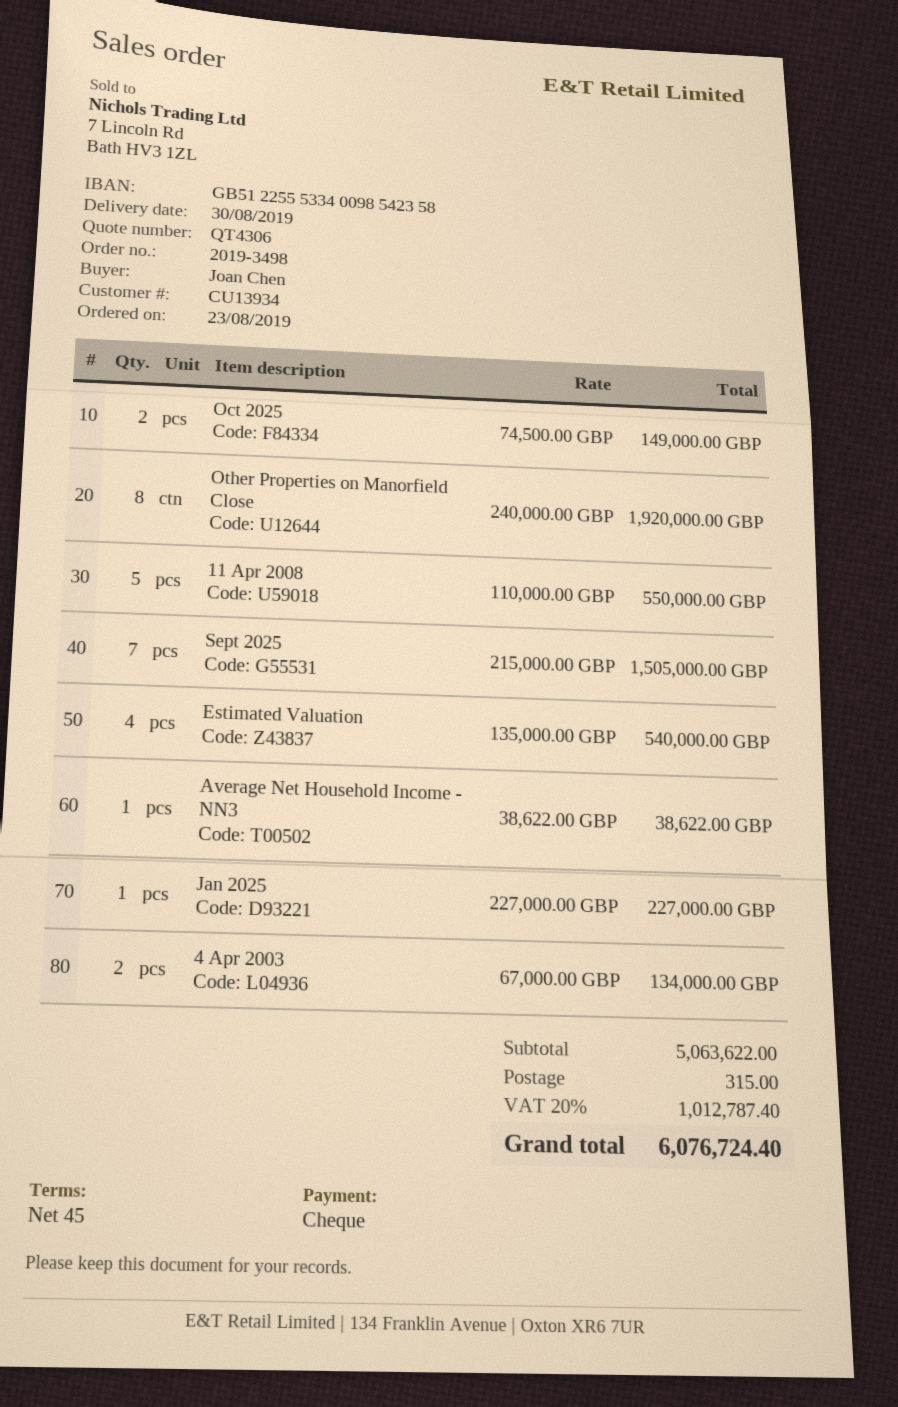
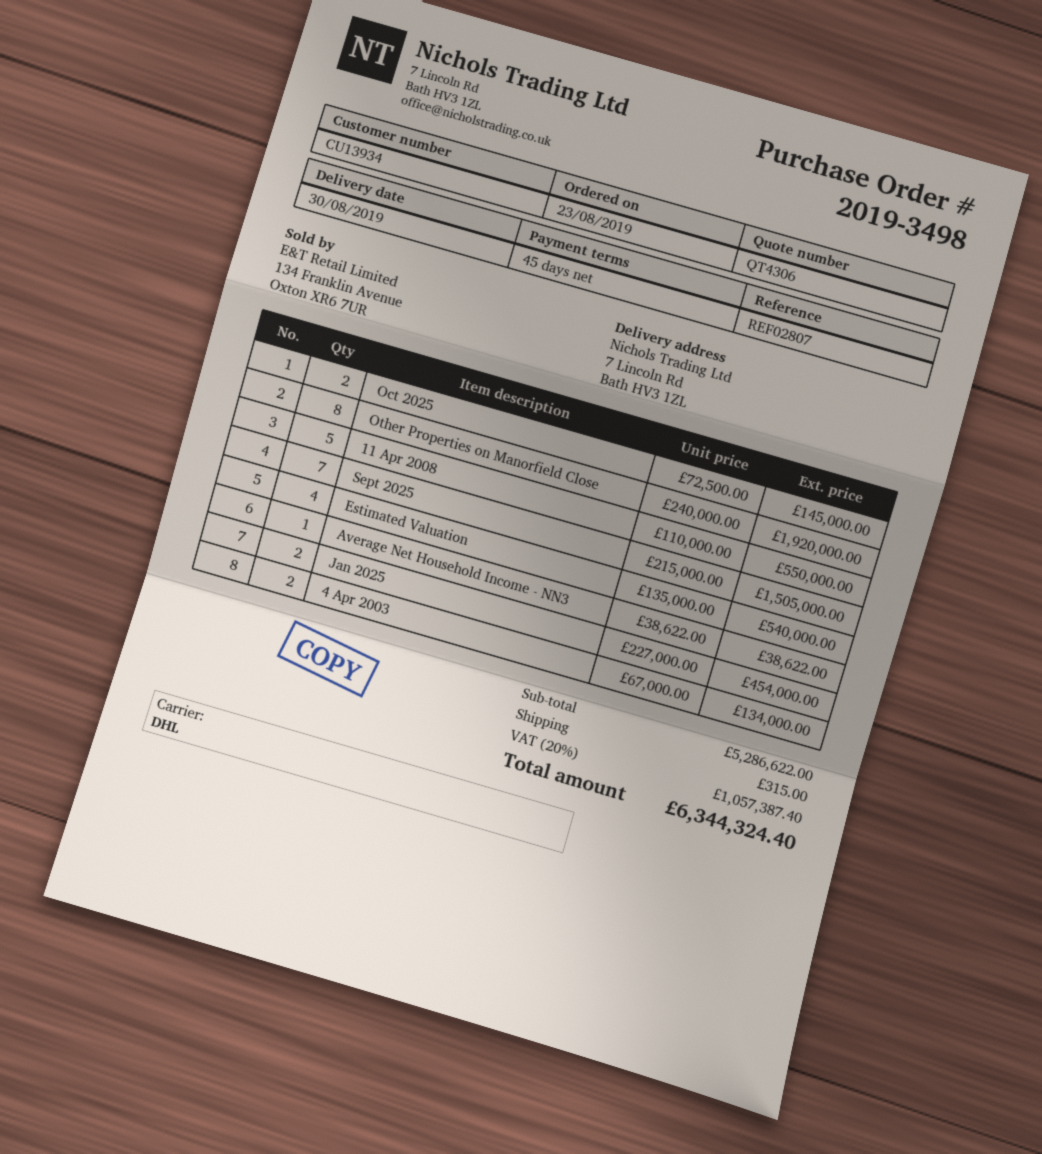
Oct 2025: 2 x 74500.00 = 149000.00 -> 2 x 72500.00 = 145000.00
Jan 2025: 1 x 227000.00 = 227000.00 -> 2 x 227000.00 = 454000.00
subtotal: 5063622.00 -> 5286622.00
tax: 20% = 1012787.40 -> 20% = 1057387.40
total: 6076724.40 -> 6344324.40

